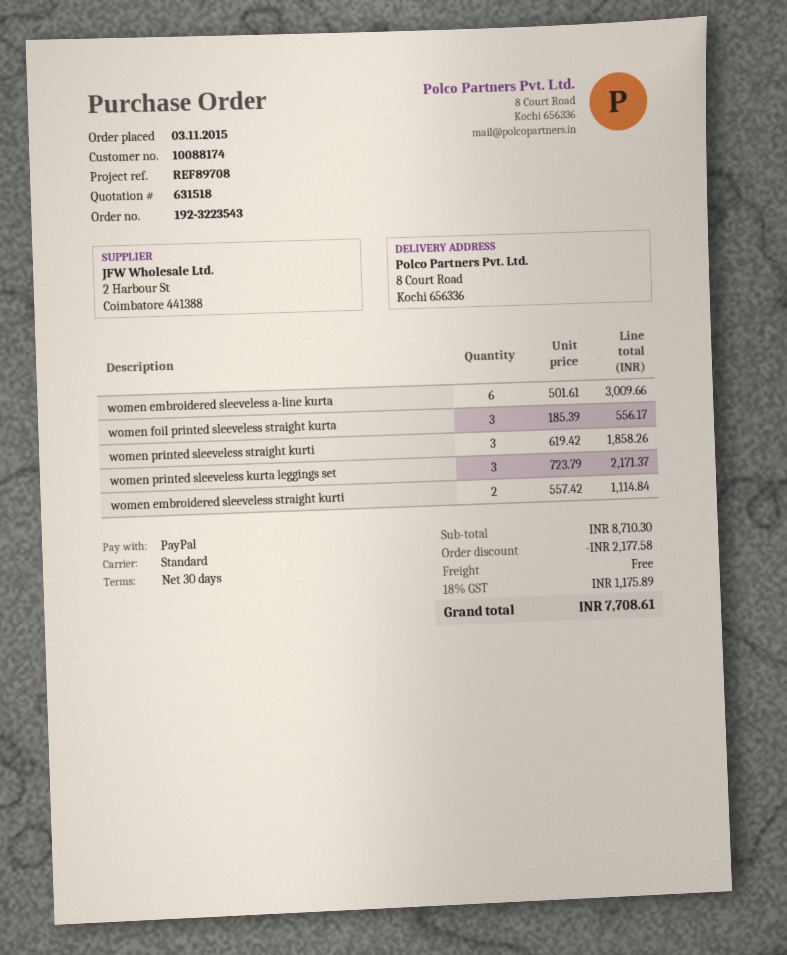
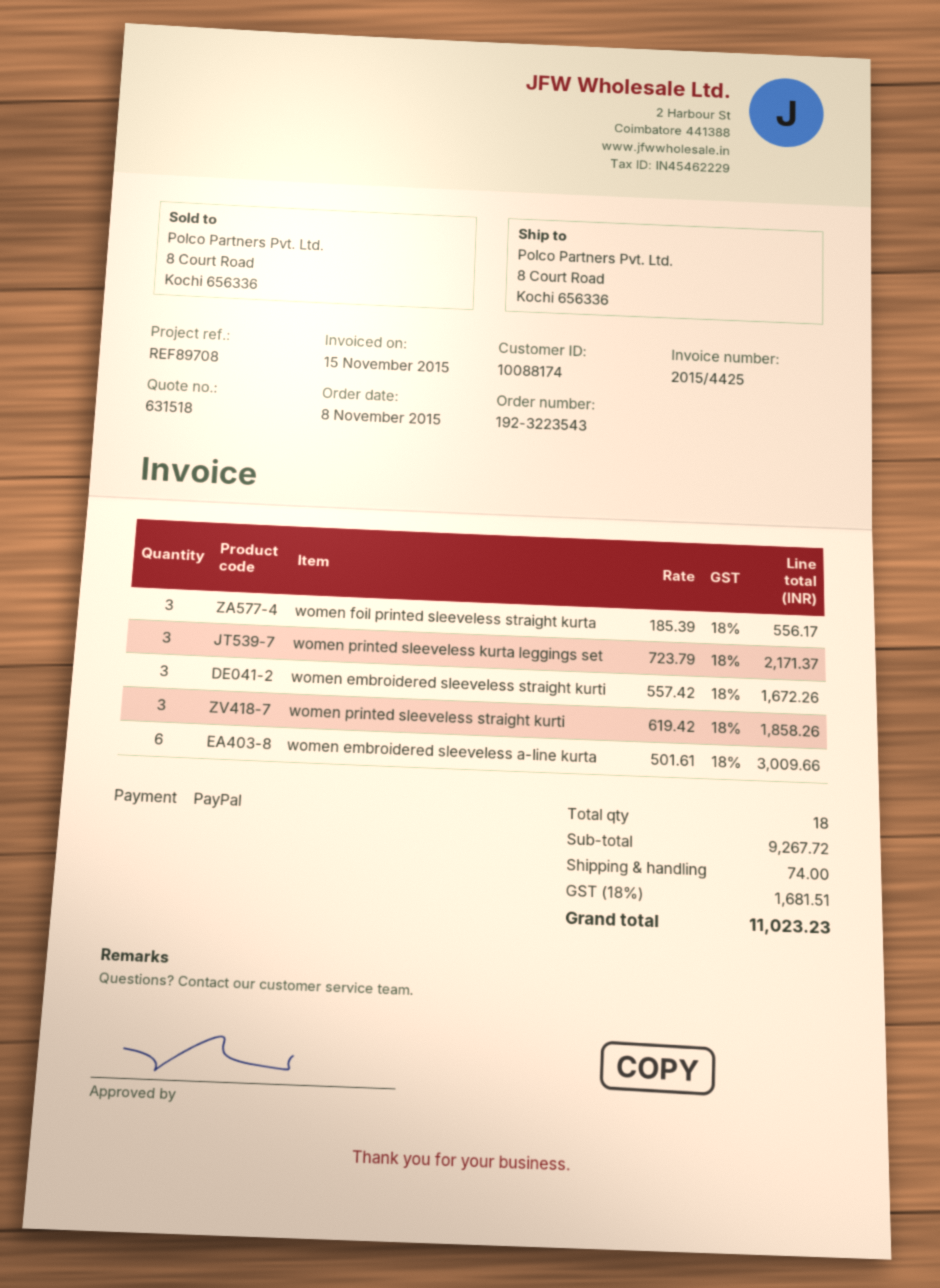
order date: 2015-11-03 -> 2015-11-08
women embroidered sleeveless straight kurti: 2 x 557.42 = 1114.84 -> 3 x 557.42 = 1672.26
subtotal: 8710.30 -> 9267.72
discount: 2177.58 -> none
shipping: 0.00 -> 74.00
tax: 18% = 1175.89 -> 18% = 1681.51
total: 7708.61 -> 11023.23

